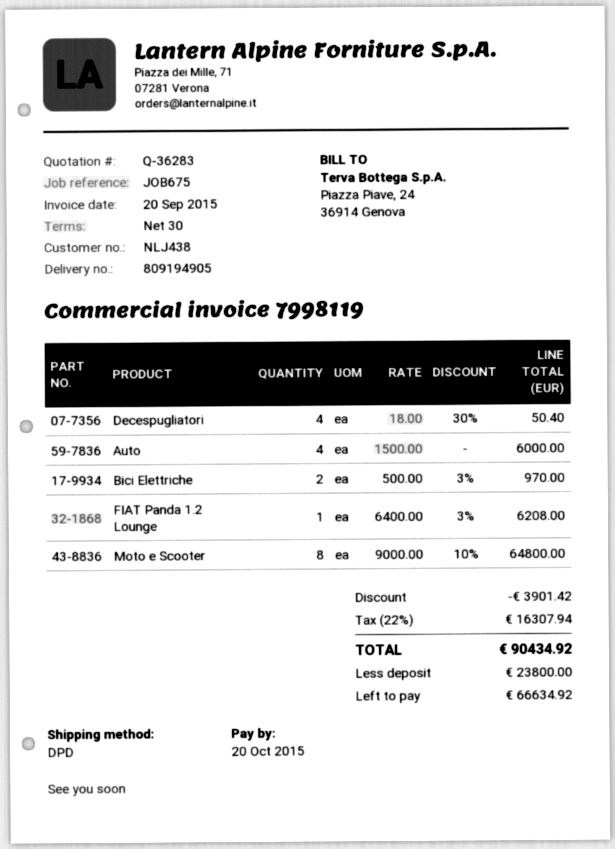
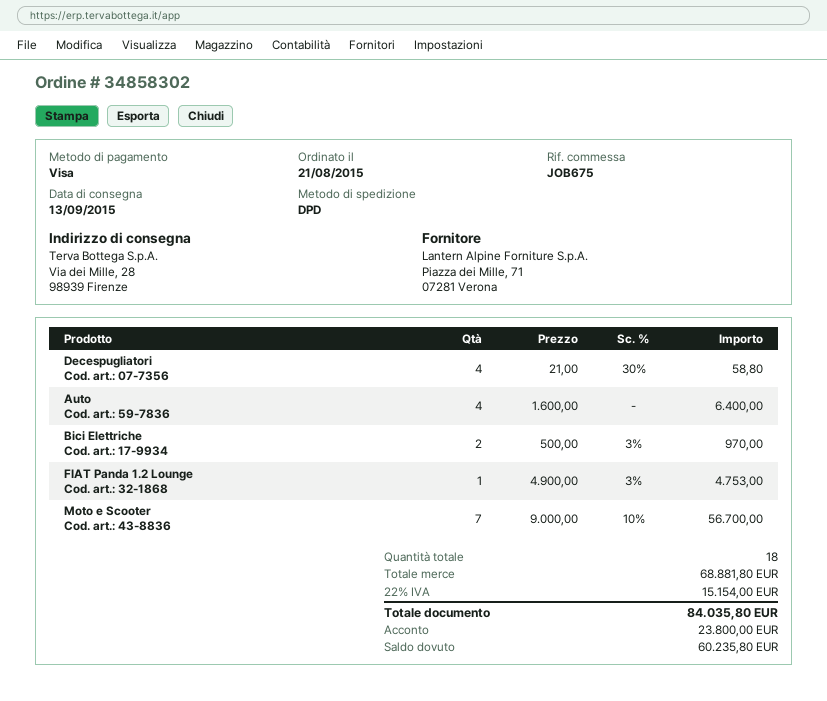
Decespugliatori: 4 x 18.00 - 30% = 50.40 -> 4 x 21.00 - 30% = 58.80
Auto: 4 x 1500.00 = 6000.00 -> 4 x 1600.00 = 6400.00
FIAT Panda 1.2 Lounge: 1 x 6400.00 - 3% = 6208.00 -> 1 x 4900.00 - 3% = 4753.00
Moto e Scooter: 8 x 9000.00 - 10% = 64800.00 -> 7 x 9000.00 - 10% = 56700.00
discount: 3901.42 -> none
tax: 22% = 16307.94 -> 22% = 15154.00
total: 90434.92 -> 84035.80
balance: 66634.92 -> 60235.80

